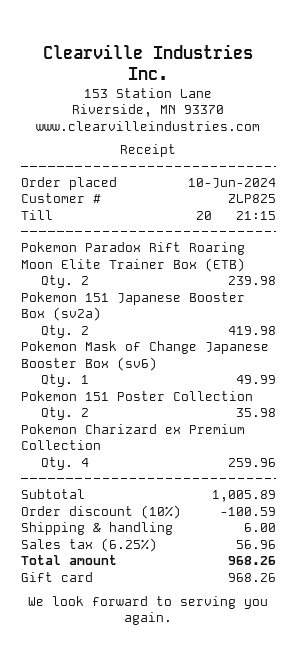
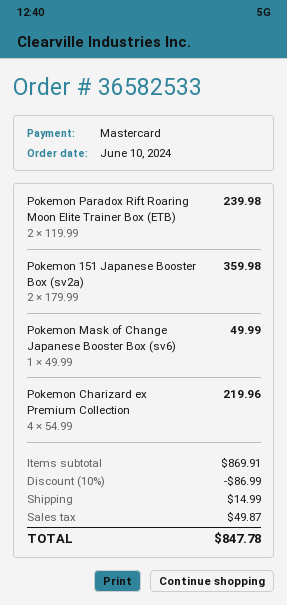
payment method: gift card -> Mastercard
Pokemon 151 Japanese Booster Box (sv2a): 2 for 419.98 -> 2 for 359.98
Pokemon 151 Poster Collection: 2 for 35.98 -> none
Pokemon Charizard ex Premium Collection: 4 for 259.96 -> 4 for 219.96
subtotal: 1005.89 -> 869.91
discount: 10% = 100.59 -> 10% = 86.99
shipping: 6.00 -> 14.99
tax: 56.96 -> 49.87
total: 968.26 -> 847.78

